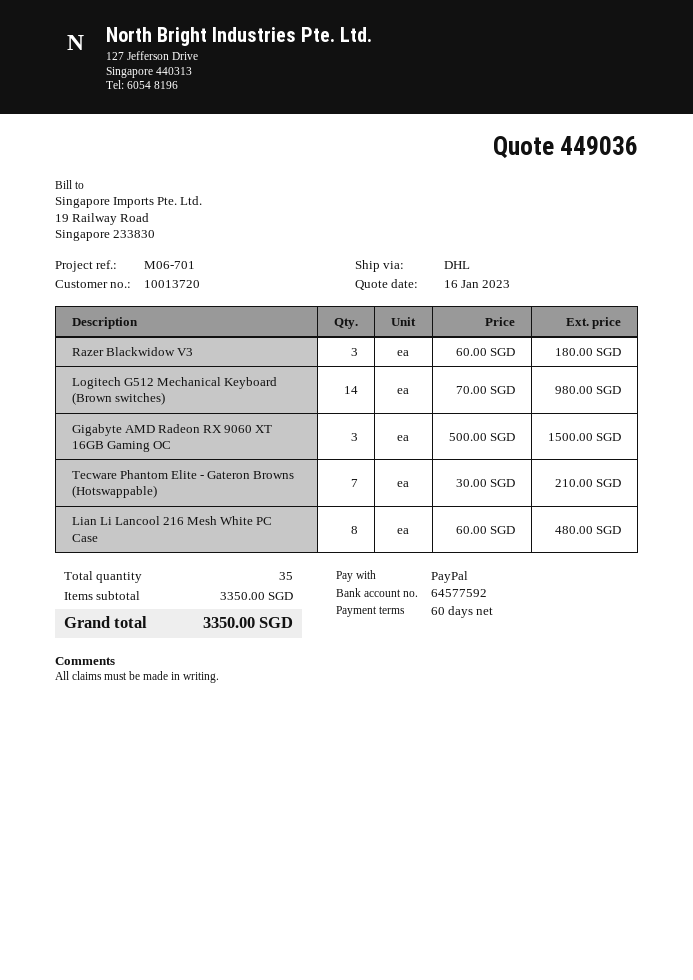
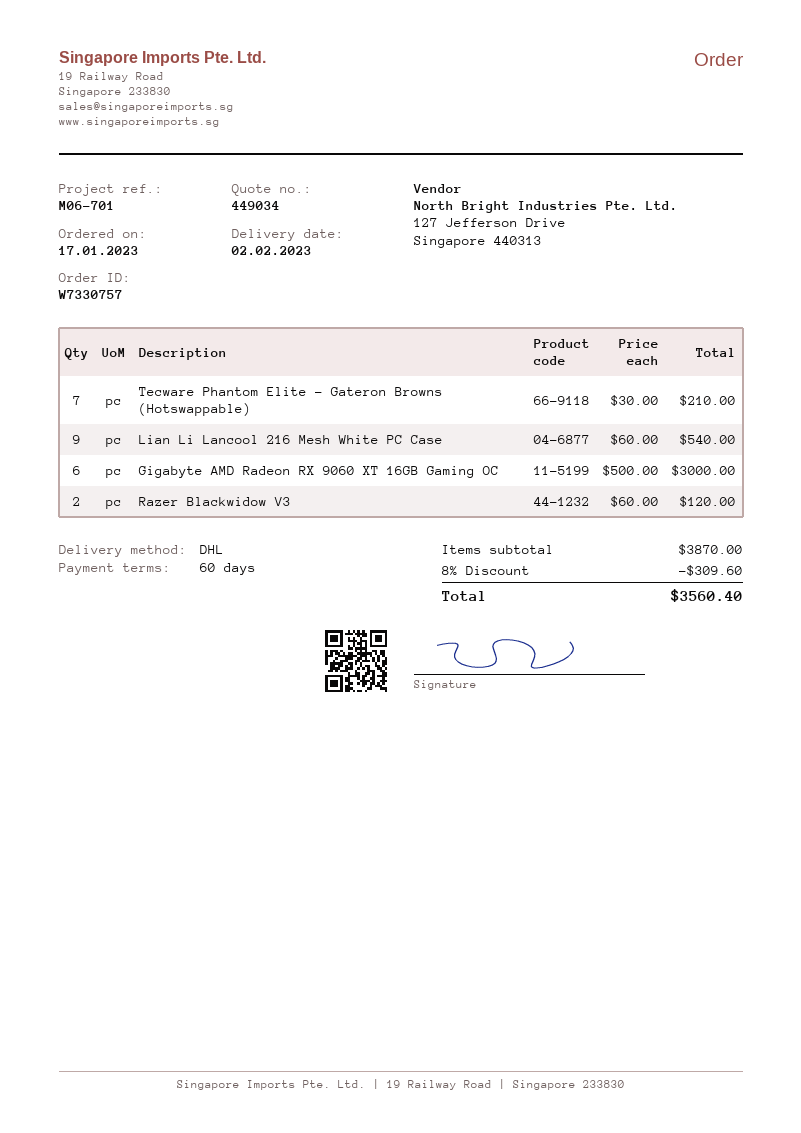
quote number: 449036 -> 449034
Razer Blackwidow V3: 3 x 60.00 = 180.00 -> 2 x 60.00 = 120.00
Logitech G512 Mechanical Keyboard (Brown switches): 14 x 70.00 = 980.00 -> none
Gigabyte AMD Radeon RX 9060 XT 16GB Gaming OC: 3 x 500.00 = 1500.00 -> 6 x 500.00 = 3000.00
Lian Li Lancool 216 Mesh White PC Case: 8 x 60.00 = 480.00 -> 9 x 60.00 = 540.00
subtotal: 3350.00 -> 3870.00
discount: none -> 8% = 309.60
total: 3350.00 -> 3560.40

